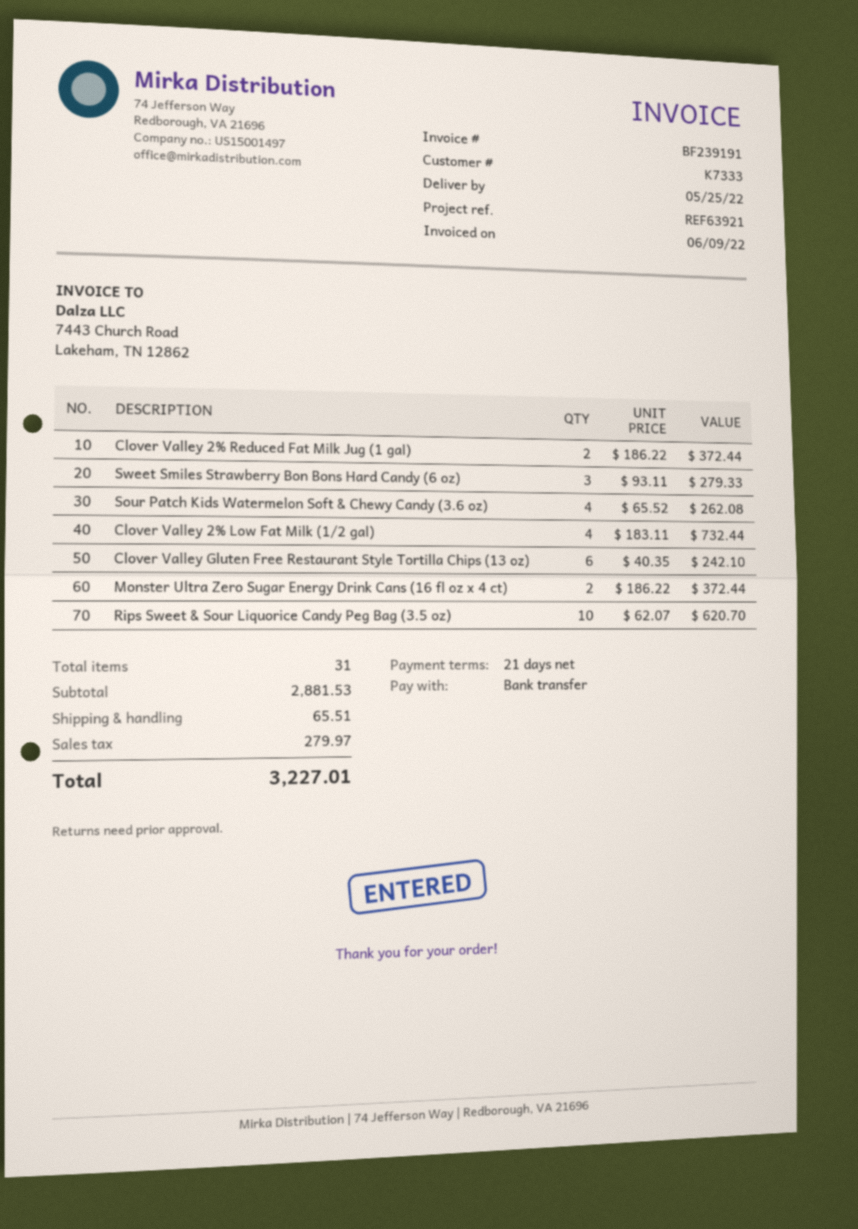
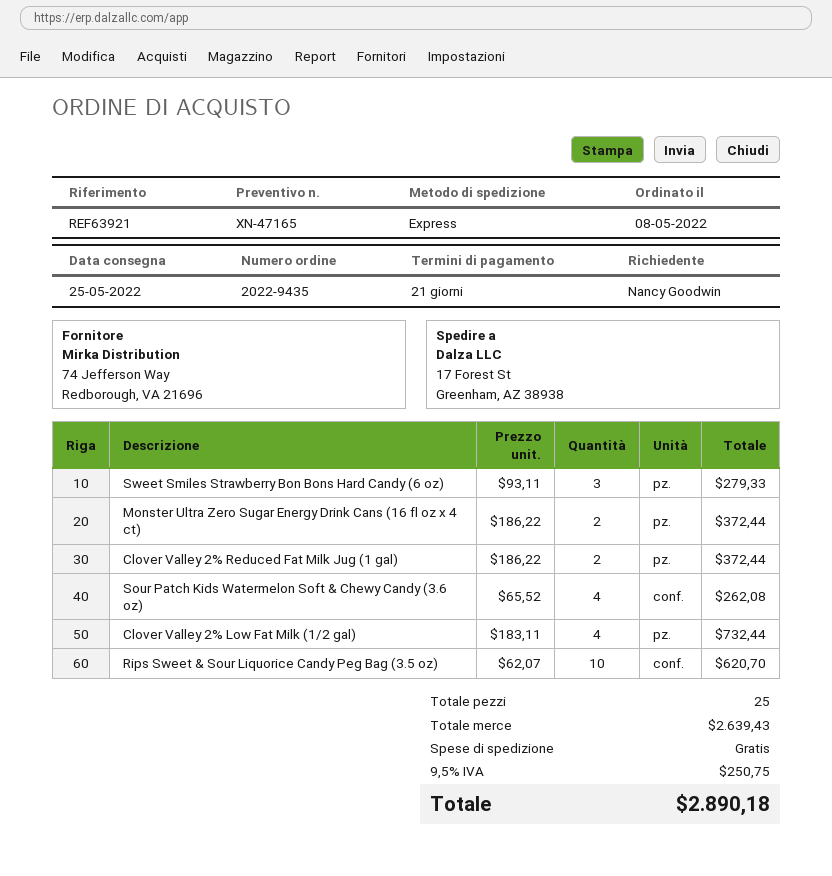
Clover Valley Gluten Free Restaurant Style Tortilla Chips (13 oz): 6 x 40.35 = 242.10 -> none
total quantity: 31 -> 25
subtotal: 2881.53 -> 2639.43
shipping: 65.51 -> 0.00
tax: 279.97 -> 250.75
total: 3227.01 -> 2890.18

